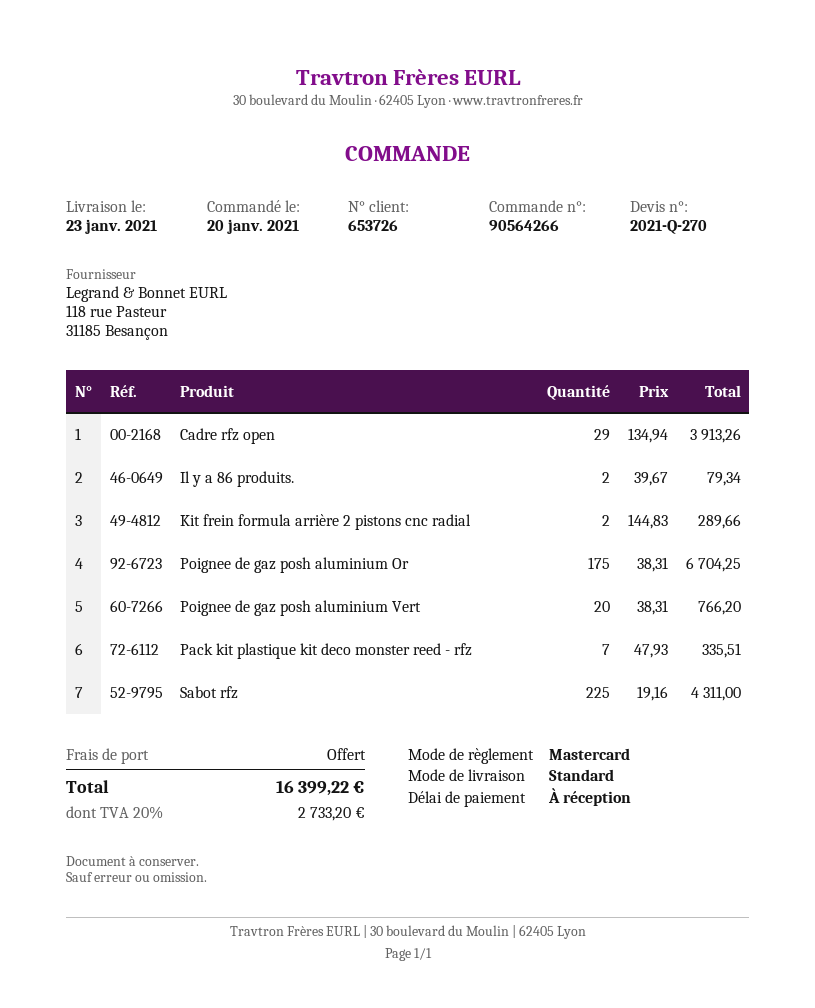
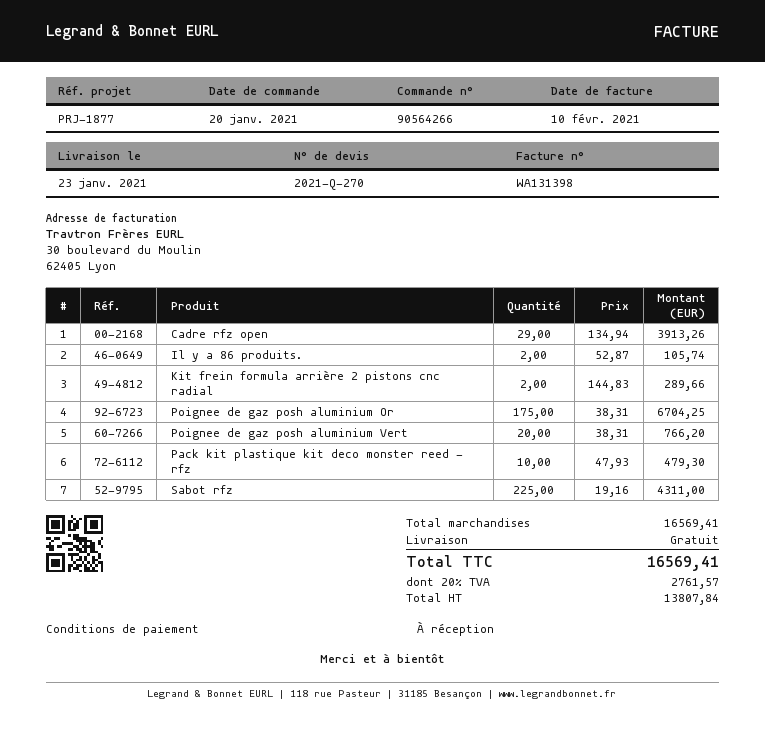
Il y a 86 produits.: 2 x 39.67 = 79.34 -> 2 x 52.87 = 105.74
Pack kit plastique kit deco monster reed - rfz: 7 x 47.93 = 335.51 -> 10 x 47.93 = 479.30
tax: 20% = 2733.20 -> 20% = 2761.57
total: 16399.22 -> 16569.41

